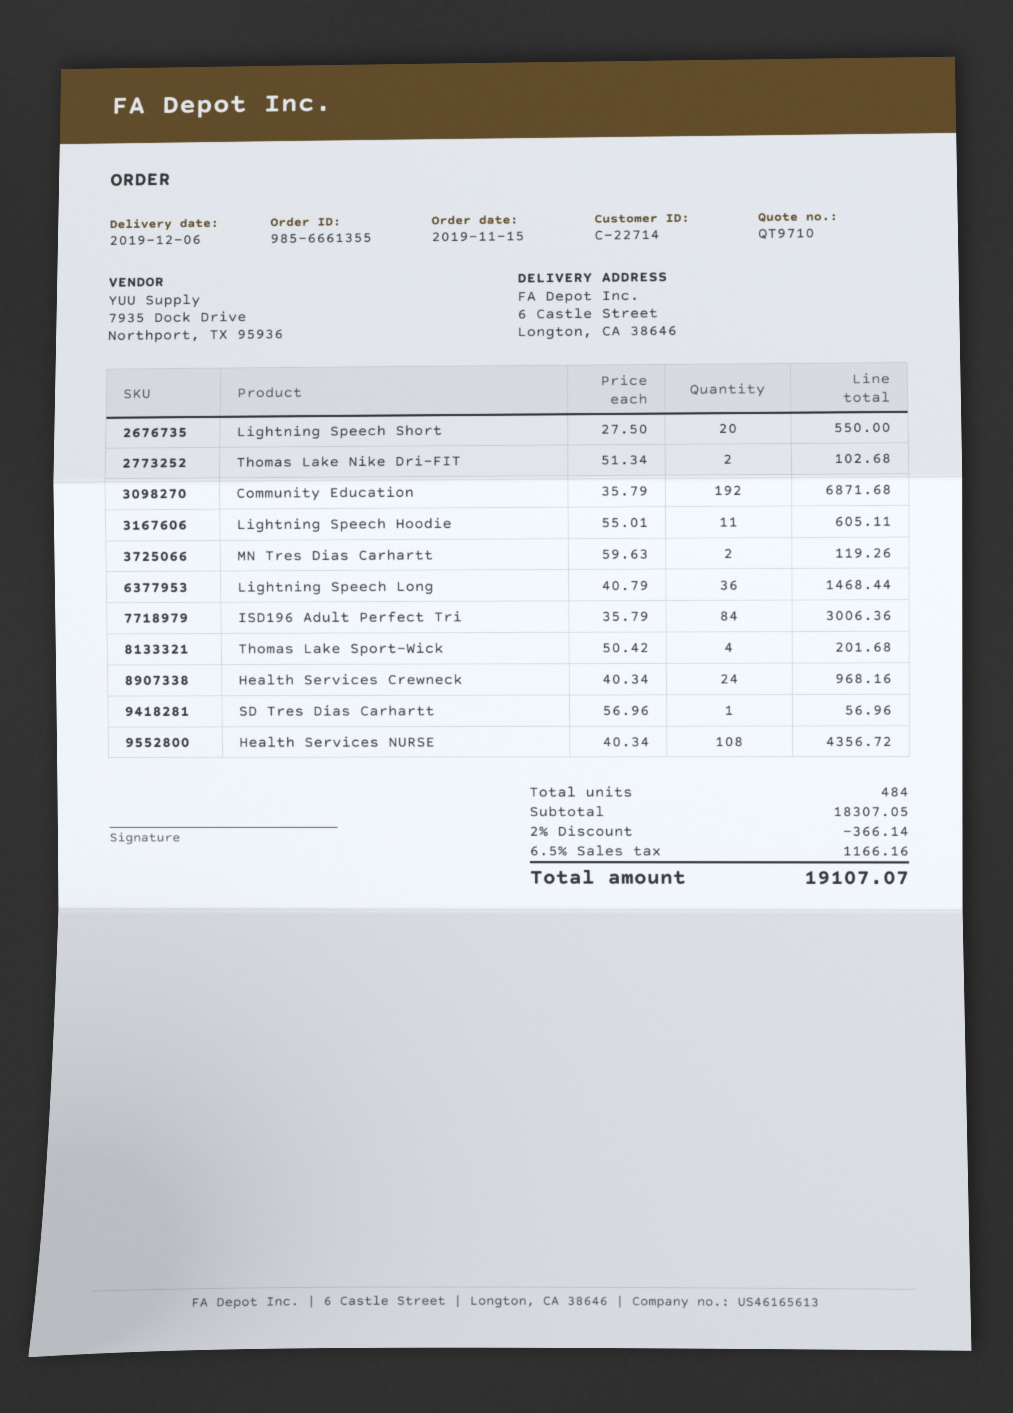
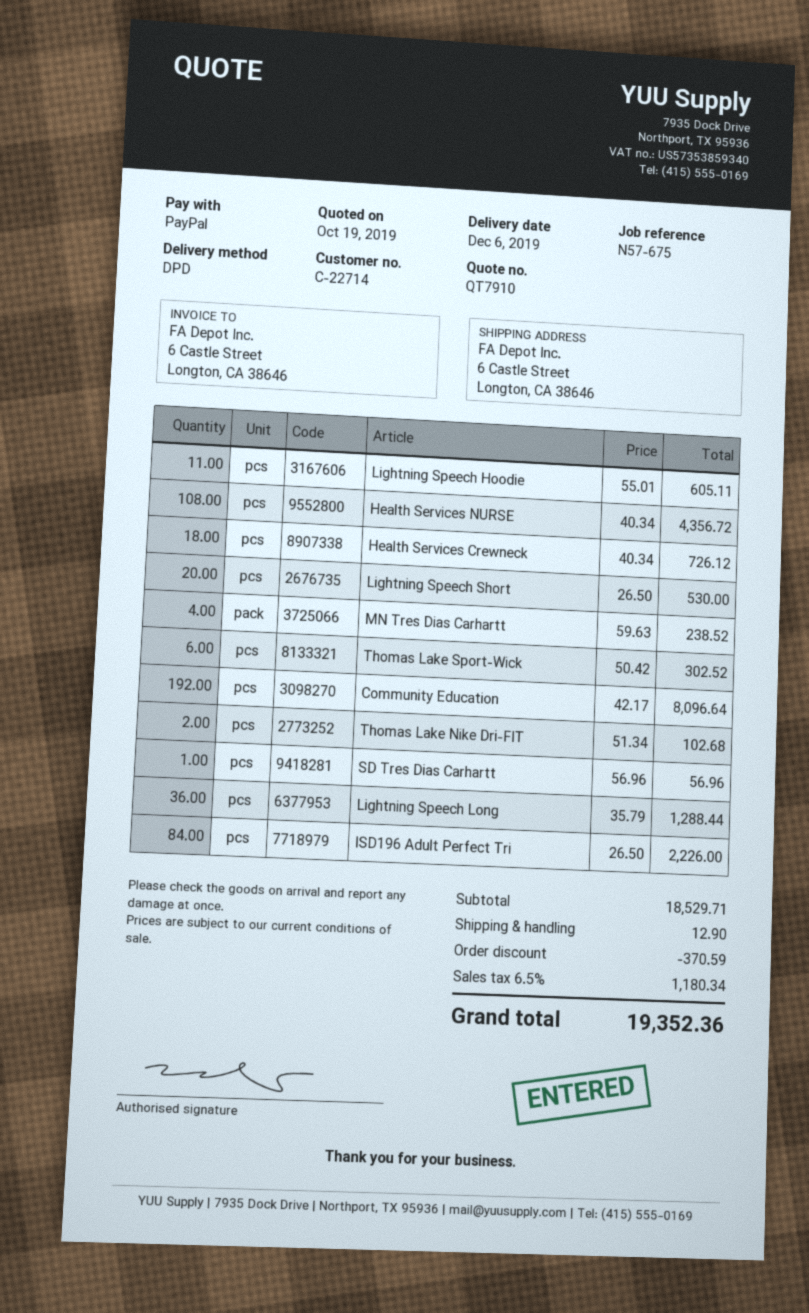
quote number: QT9710 -> QT7910
Lightning Speech Short: 20 x 27.50 = 550.00 -> 20 x 26.50 = 530.00
Community Education: 192 x 35.79 = 6871.68 -> 192 x 42.17 = 8096.64
MN Tres Dias Carhartt: 2 x 59.63 = 119.26 -> 4 x 59.63 = 238.52
Lightning Speech Long: 36 x 40.79 = 1468.44 -> 36 x 35.79 = 1288.44
ISD196 Adult Perfect Tri: 84 x 35.79 = 3006.36 -> 84 x 26.50 = 2226.00
Thomas Lake Sport-Wick: 4 x 50.42 = 201.68 -> 6 x 50.42 = 302.52
Health Services Crewneck: 24 x 40.34 = 968.16 -> 18 x 40.34 = 726.12
subtotal: 18307.05 -> 18529.71
discount: 366.14 -> 370.59
shipping: none -> 12.90
tax: 6.5% = 1166.16 -> 6.5% = 1180.34
total: 19107.07 -> 19352.36

